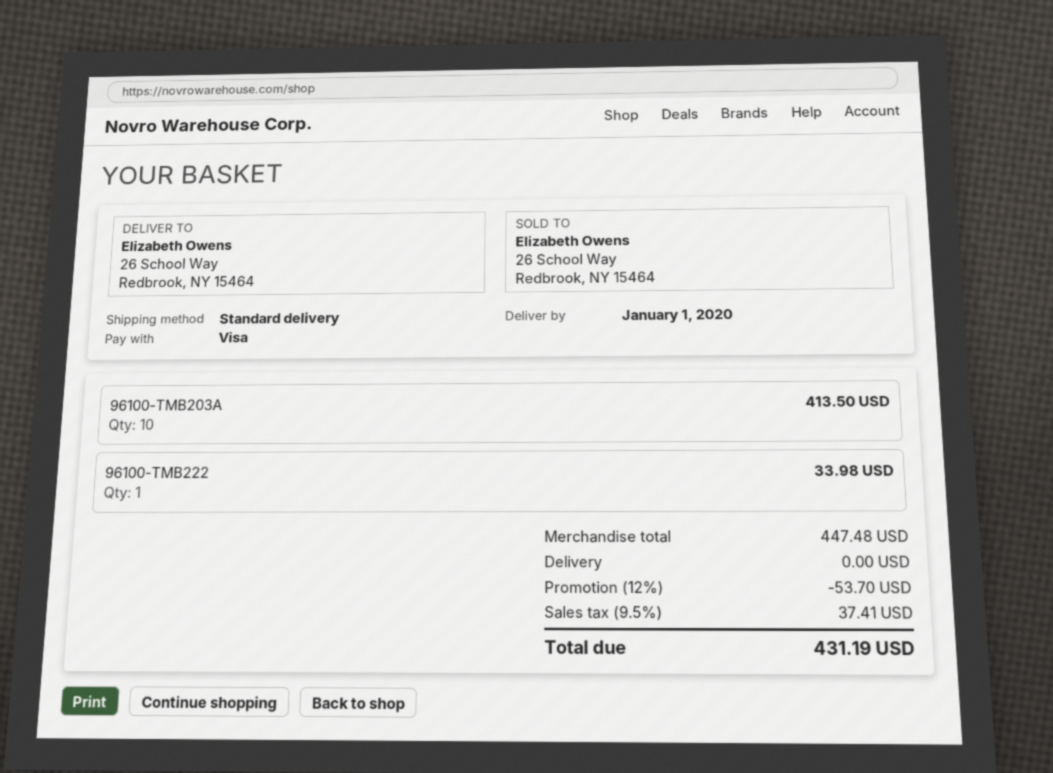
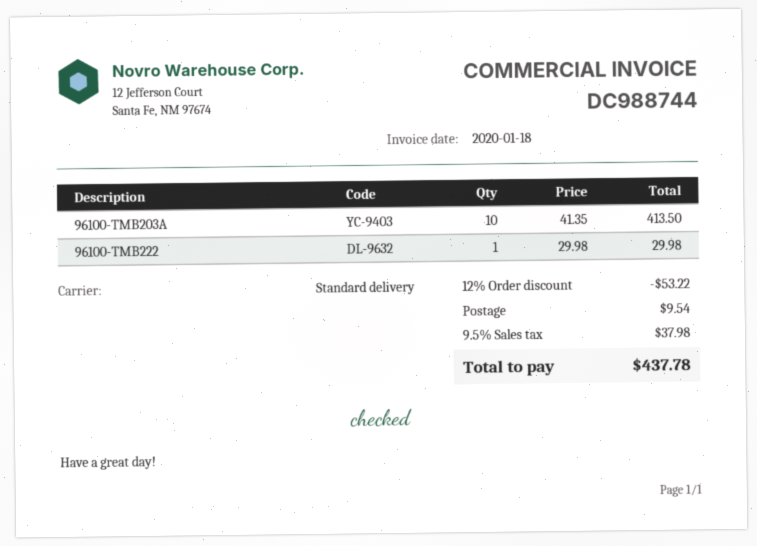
96100-TMB222: 1 for 33.98 -> 1 for 29.98
discount: 12% = 53.70 -> 12% = 53.22
shipping: 0.00 -> 9.54
tax: 9.5% = 37.41 -> 9.5% = 37.98
total: 431.19 -> 437.78

